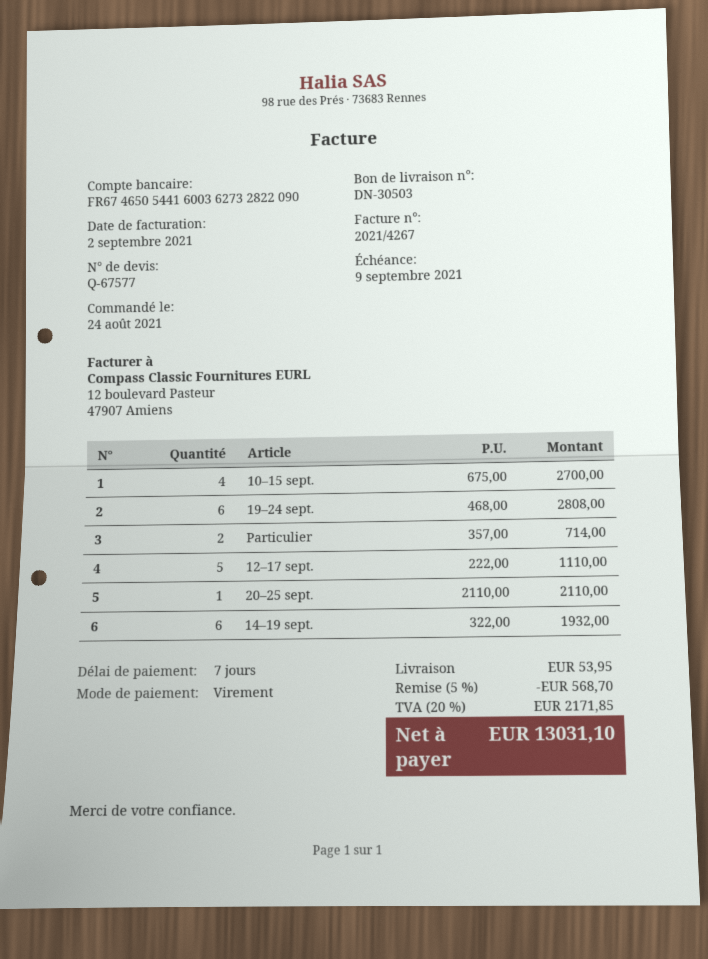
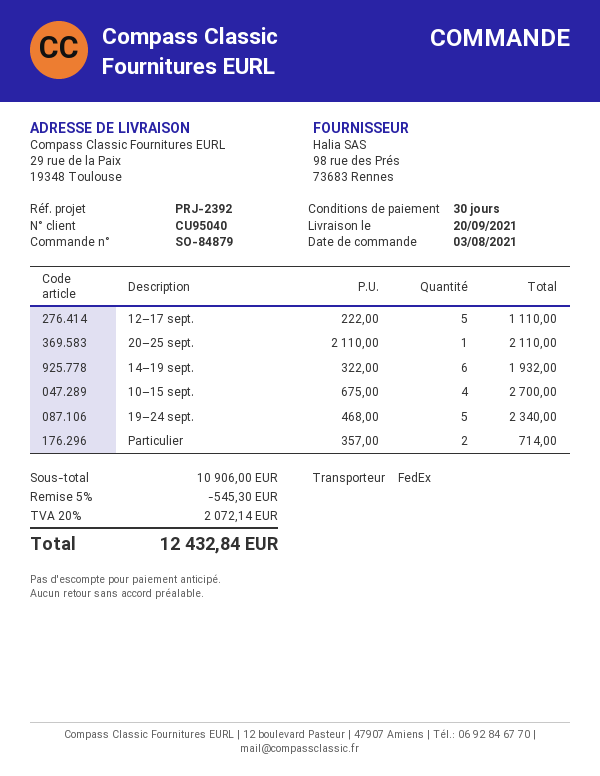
order date: 2021-08-24 -> 2021-08-03
payment terms: 7 days -> 30 days
19–24 sept.: 6 x 468.00 = 2808.00 -> 5 x 468.00 = 2340.00
discount: 5% = 568.70 -> 5% = 545.30
shipping: 53.95 -> none
tax: 20% = 2171.85 -> 20% = 2072.14
total: 13031.10 -> 12432.84

